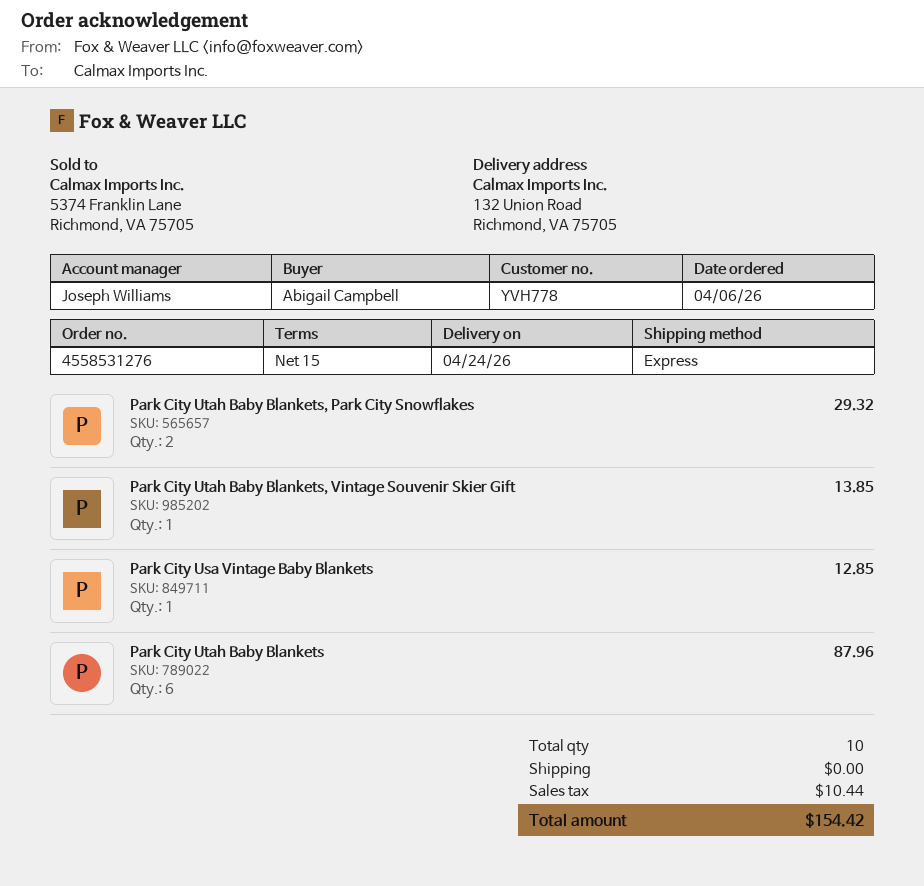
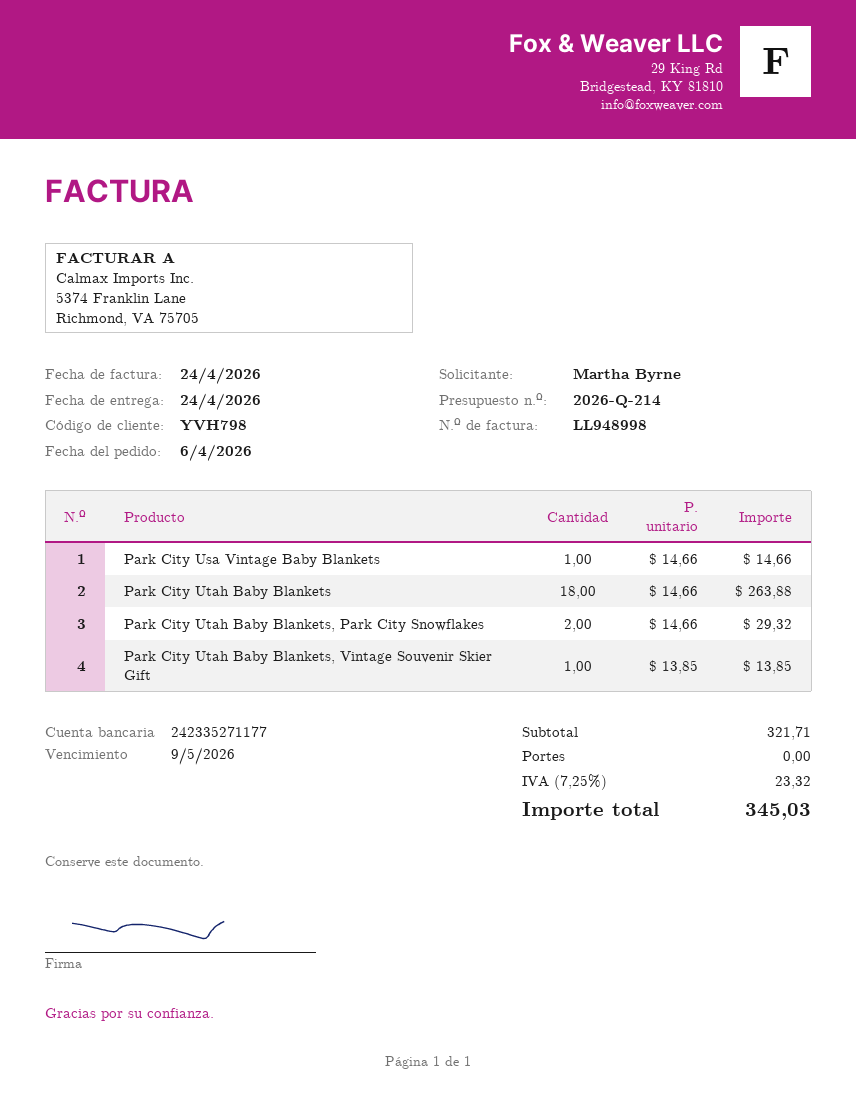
customer number: YVH778 -> YVH798
ordered by: Abigail Campbell -> Martha Byrne
Park City Usa Vintage Baby Blankets: 1 for 12.85 -> 1 for 14.66
Park City Utah Baby Blankets: 6 for 87.96 -> 18 for 263.88
tax: 10.44 -> 23.32
total: 154.42 -> 345.03

